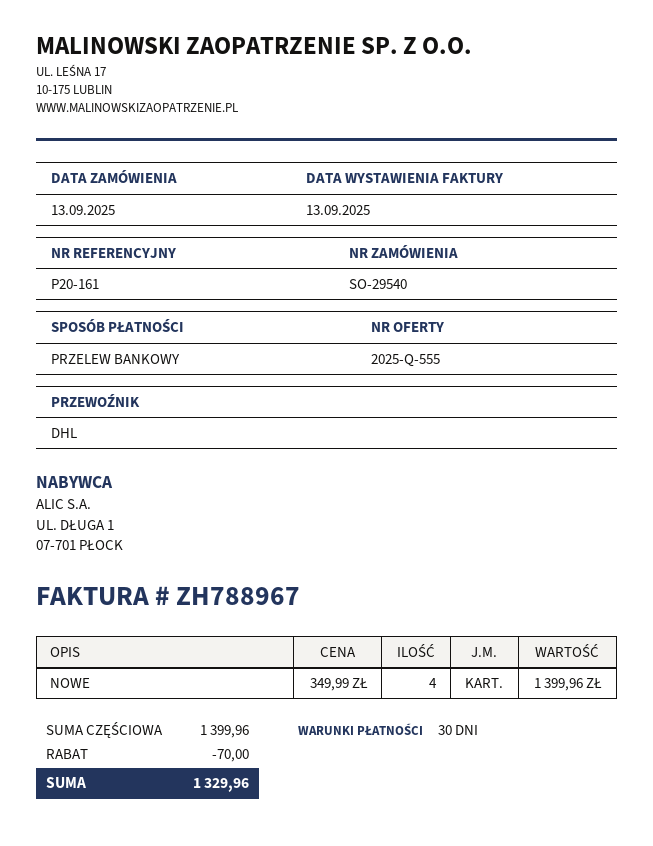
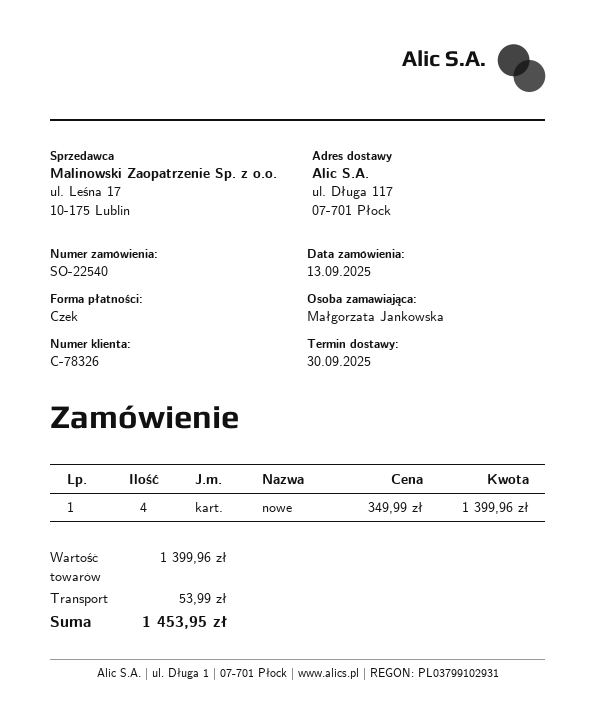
order number: SO-29540 -> SO-22540
payment method: bank transfer -> cheque
discount: 70.00 -> none
shipping: none -> 53.99
total: 1329.96 -> 1453.95

